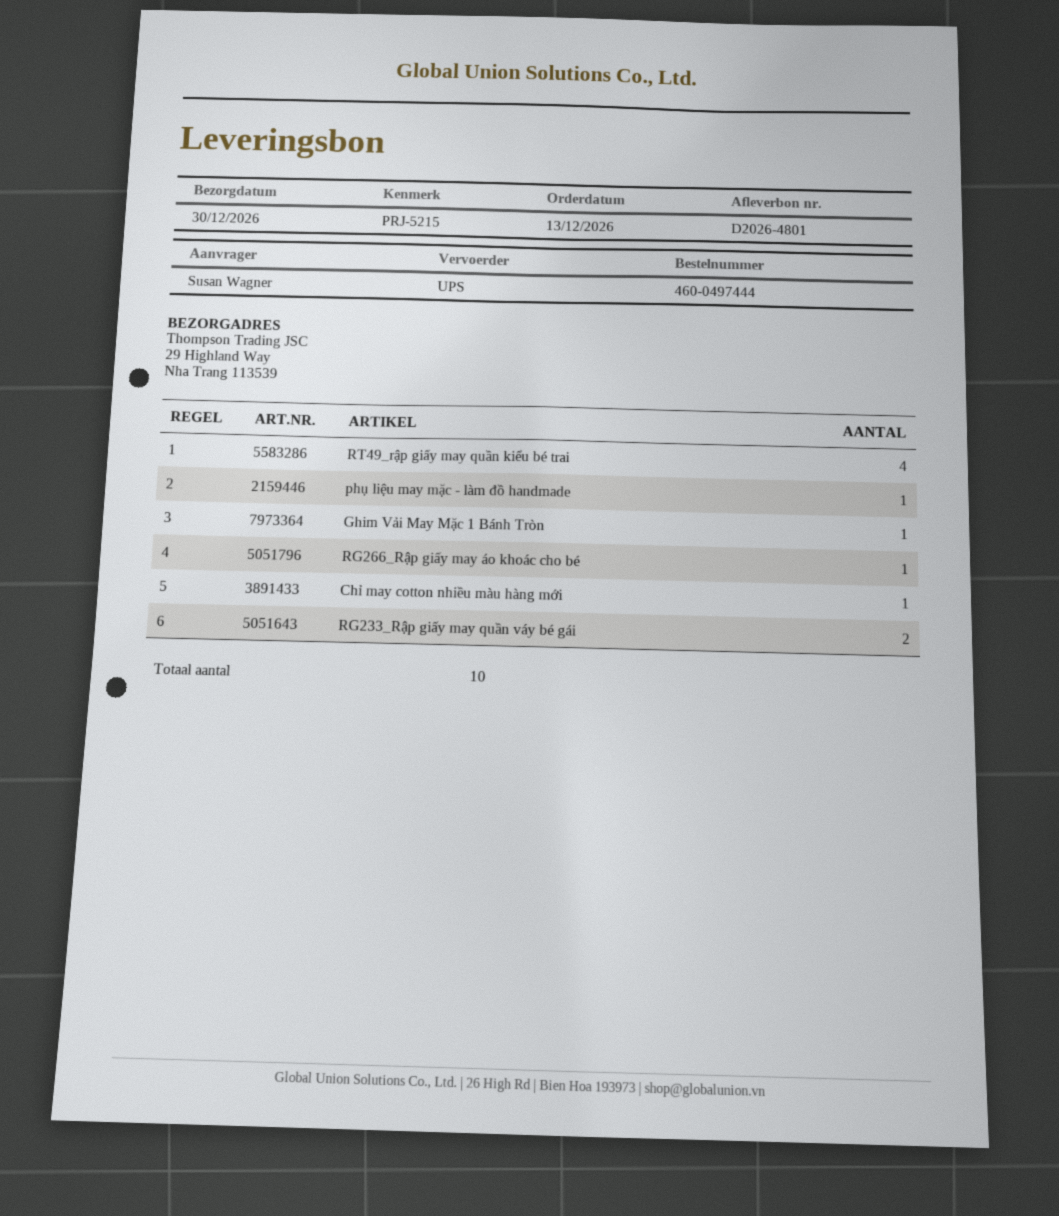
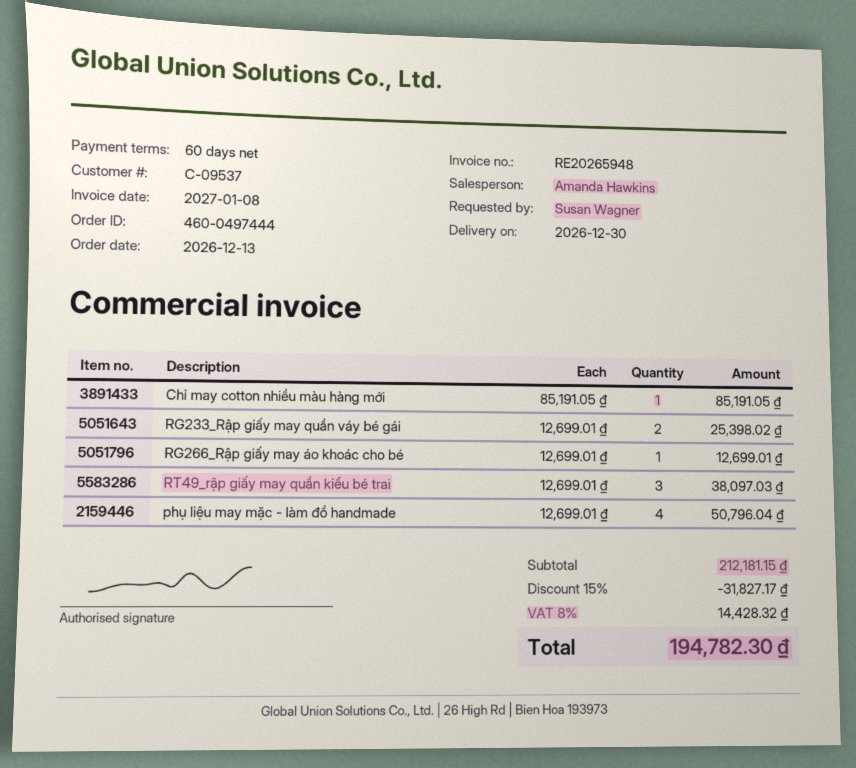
RT49_rập giấy may quần kiểu bé trai: 4 -> 3
phụ liệu may mặc - làm đồ handmade: 1 -> 4
Ghim Vải May Mặc 1 Bánh Tròn: 1 -> none

